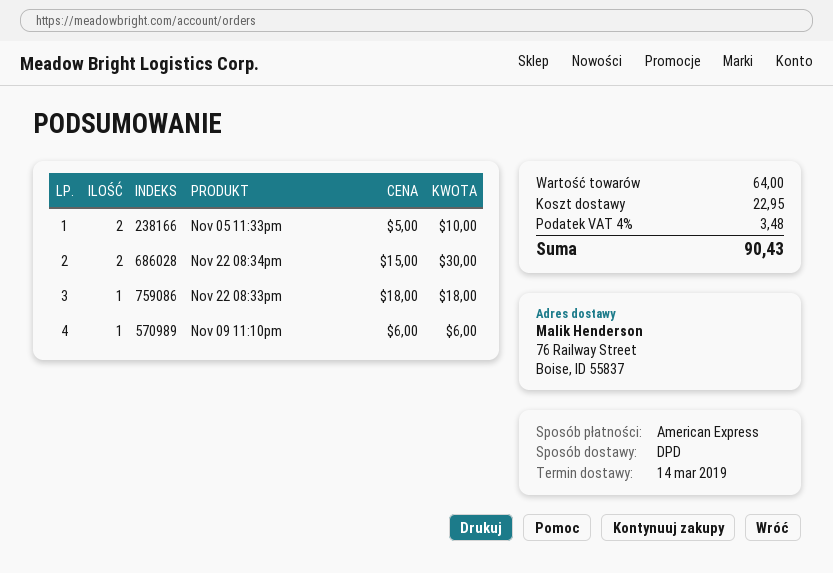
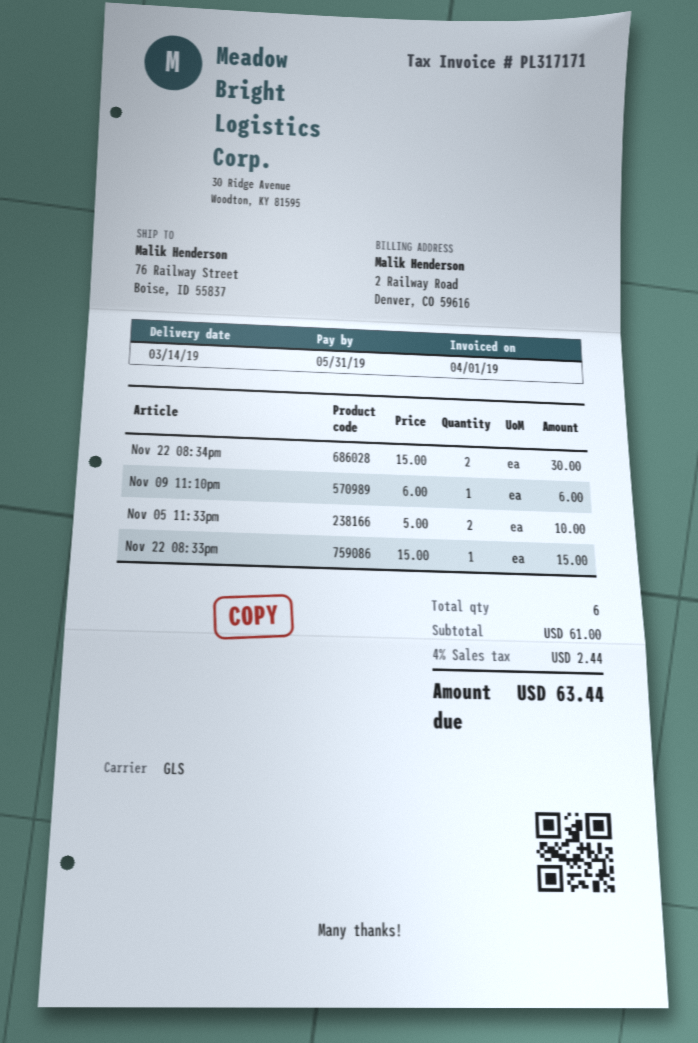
shipping method: DPD -> GLS
Nov 22 08:33pm: 1 x 18.00 = 18.00 -> 1 x 15.00 = 15.00
subtotal: 64.00 -> 61.00
shipping: 22.95 -> none
tax: 4% = 3.48 -> 4% = 2.44
total: 90.43 -> 63.44

